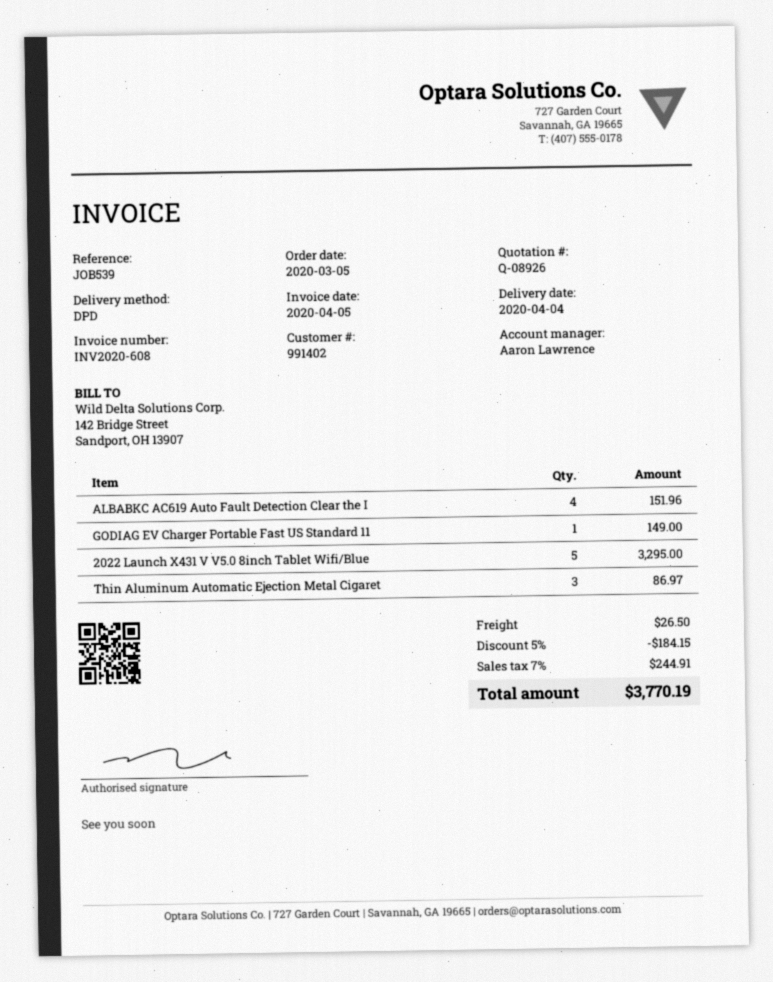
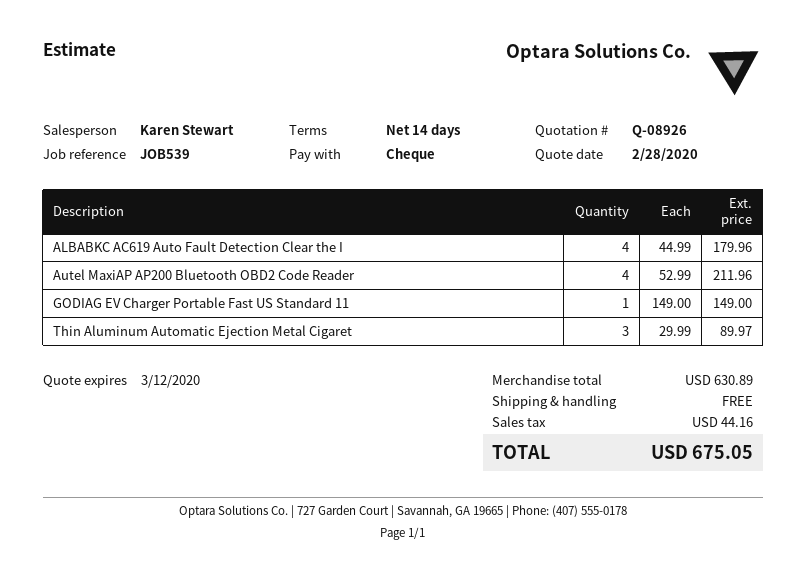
sales rep: Aaron Lawrence -> Karen Stewart
ALBABKC AC619 Auto Fault Detection Clear the I: 4 for 151.96 -> 4 for 179.96
2022 Launch X431 V V5.0 8inch Tablet Wifi/Blue: 5 for 3295.00 -> none
Thin Aluminum Automatic Ejection Metal Cigaret: 3 for 86.97 -> 3 for 89.97
Autel MaxiAP AP200 Bluetooth OBD2 Code Reader: none -> 4 for 211.96
discount: 5% = 184.15 -> none
shipping: 26.50 -> 0.00
tax: 244.91 -> 44.16
total: 3770.19 -> 675.05

